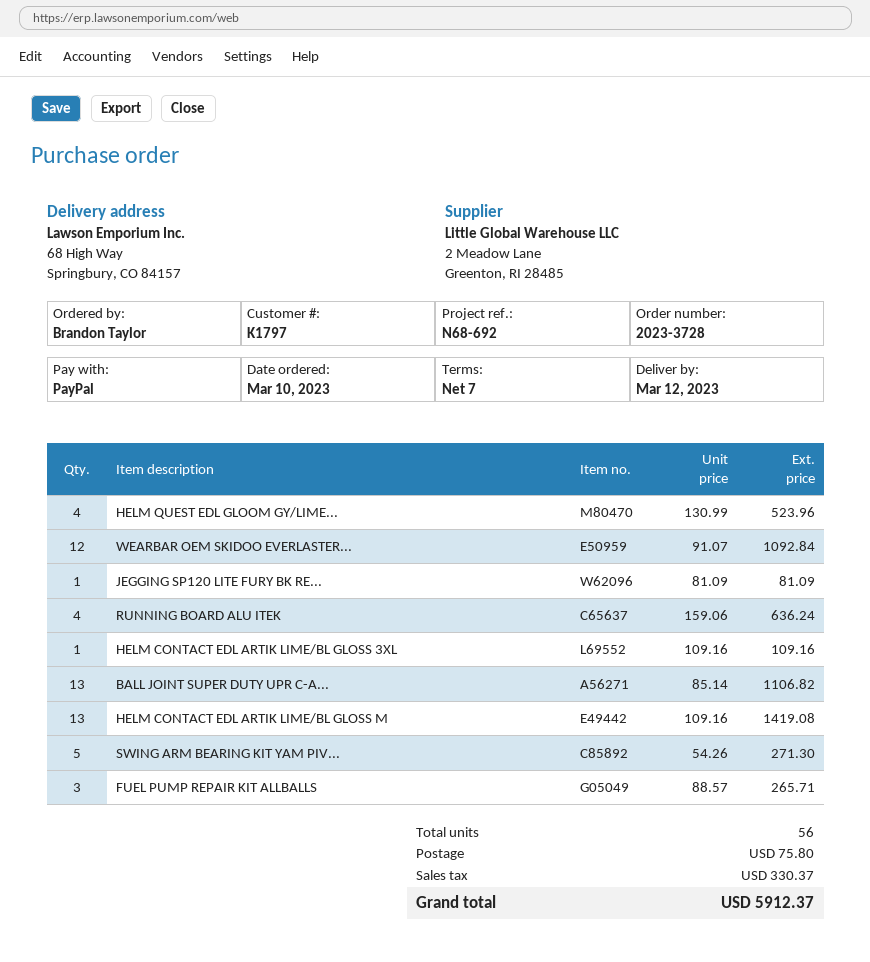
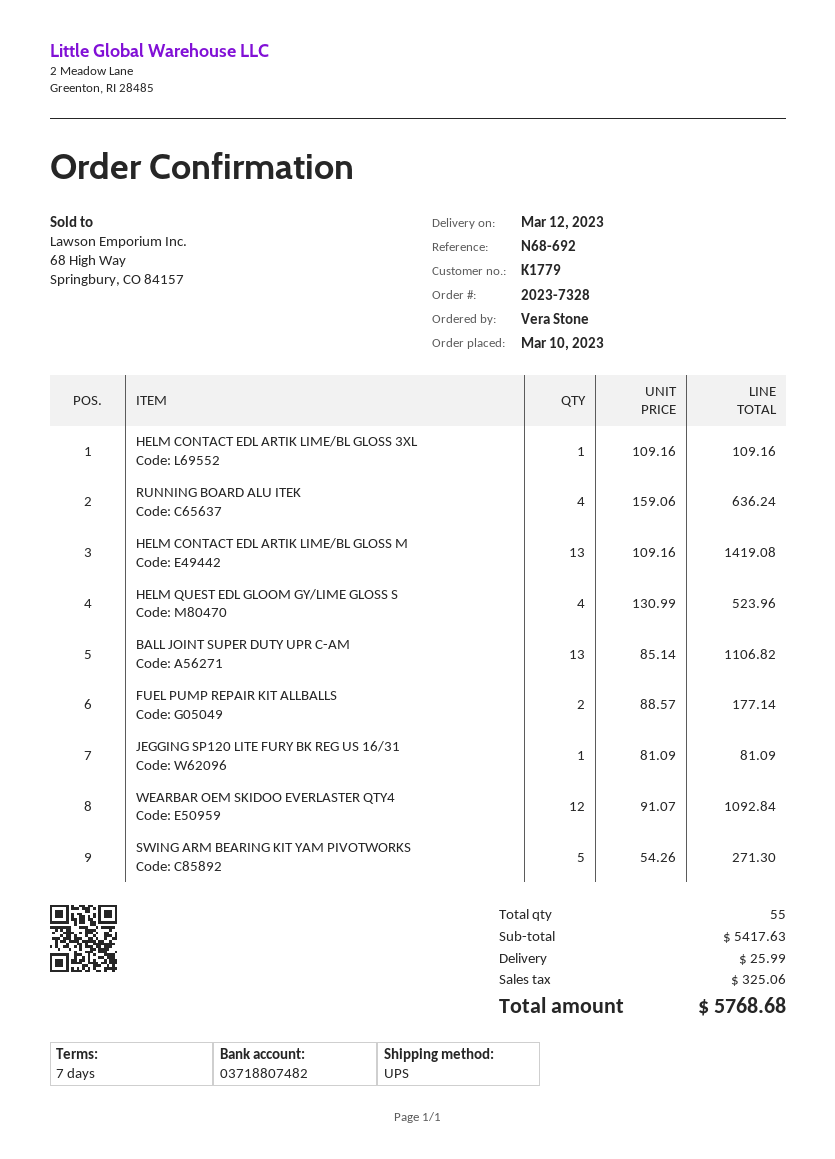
order number: 2023-3728 -> 2023-7328
customer number: K1797 -> K1779
ordered by: Brandon Taylor -> Vera Stone
FUEL PUMP REPAIR KIT ALLBALLS: 3 x 88.57 = 265.71 -> 2 x 88.57 = 177.14
total quantity: 56 -> 55
shipping: 75.80 -> 25.99
tax: 330.37 -> 325.06
total: 5912.37 -> 5768.68

